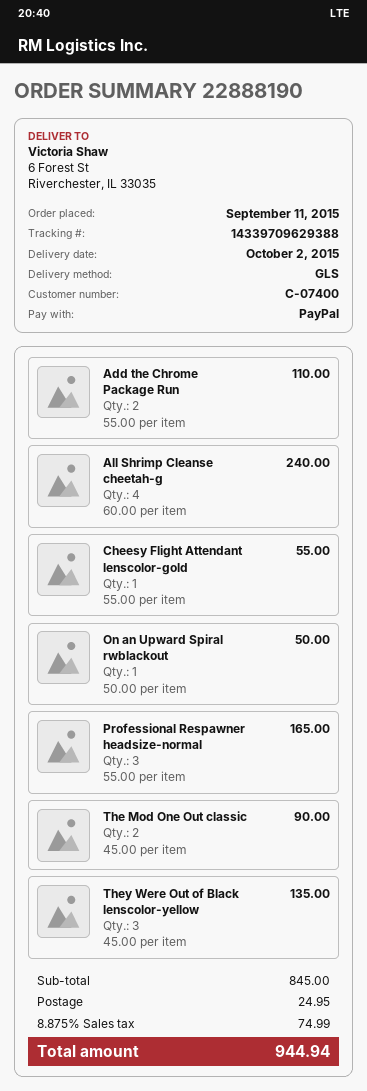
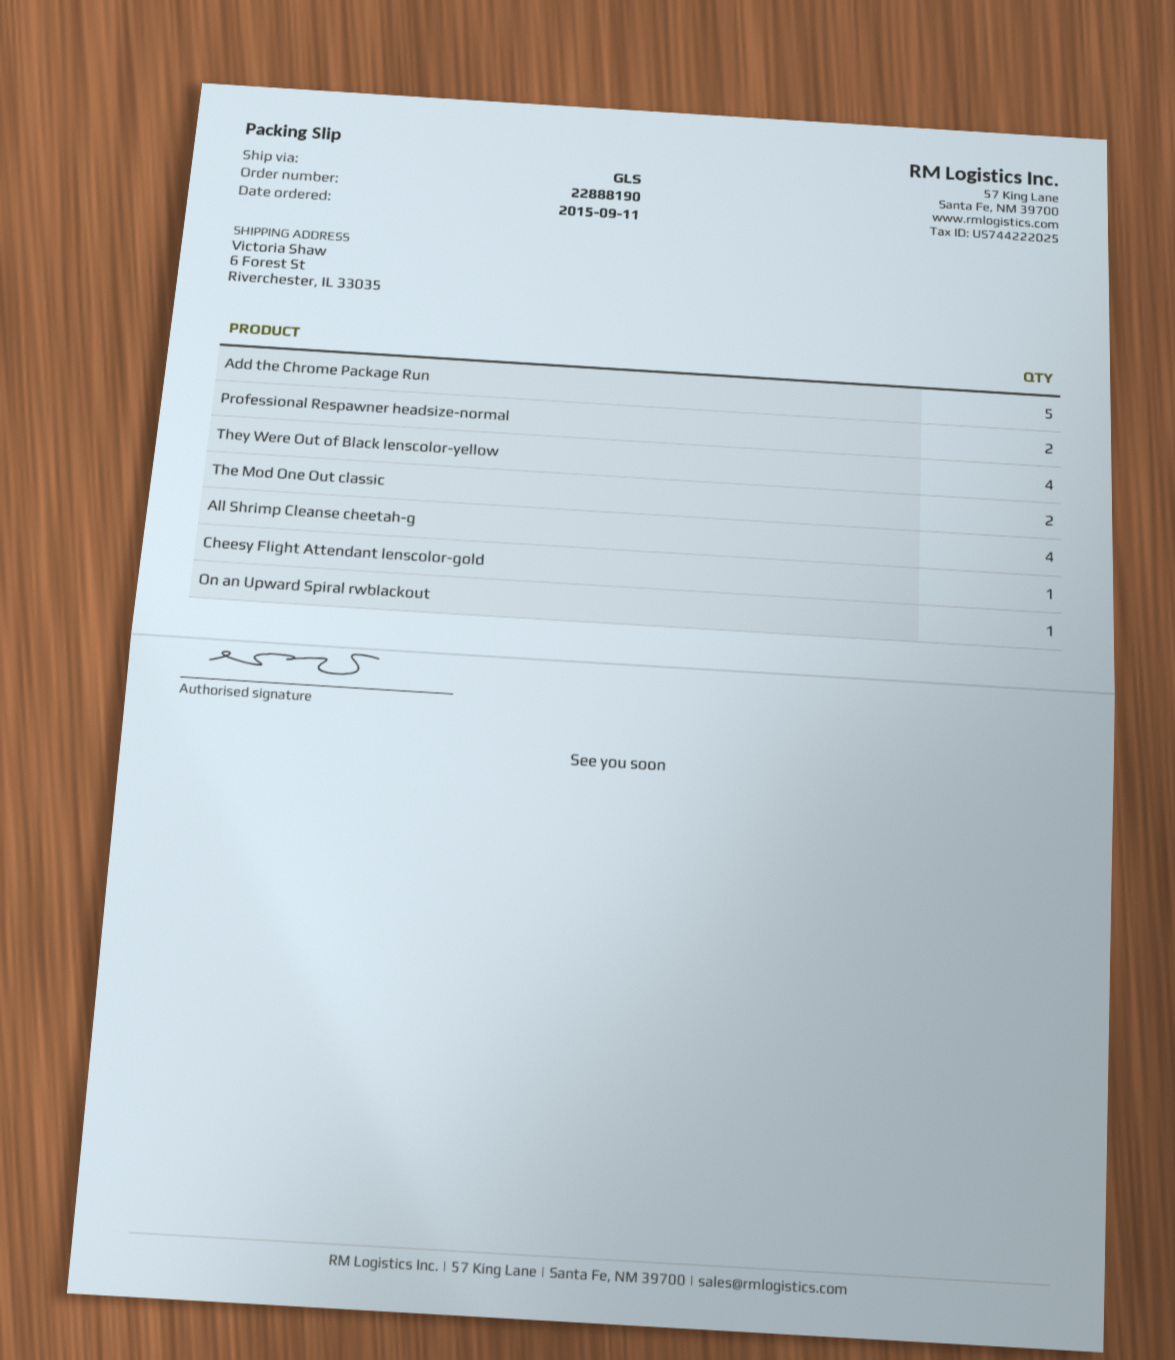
Add the Chrome Package Run: 2 -> 5
Professional Respawner headsize-normal: 3 -> 2
They Were Out of Black lenscolor-yellow: 3 -> 4

